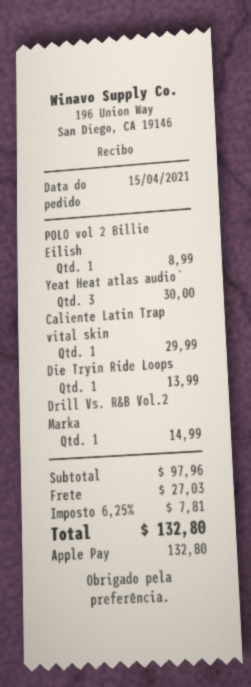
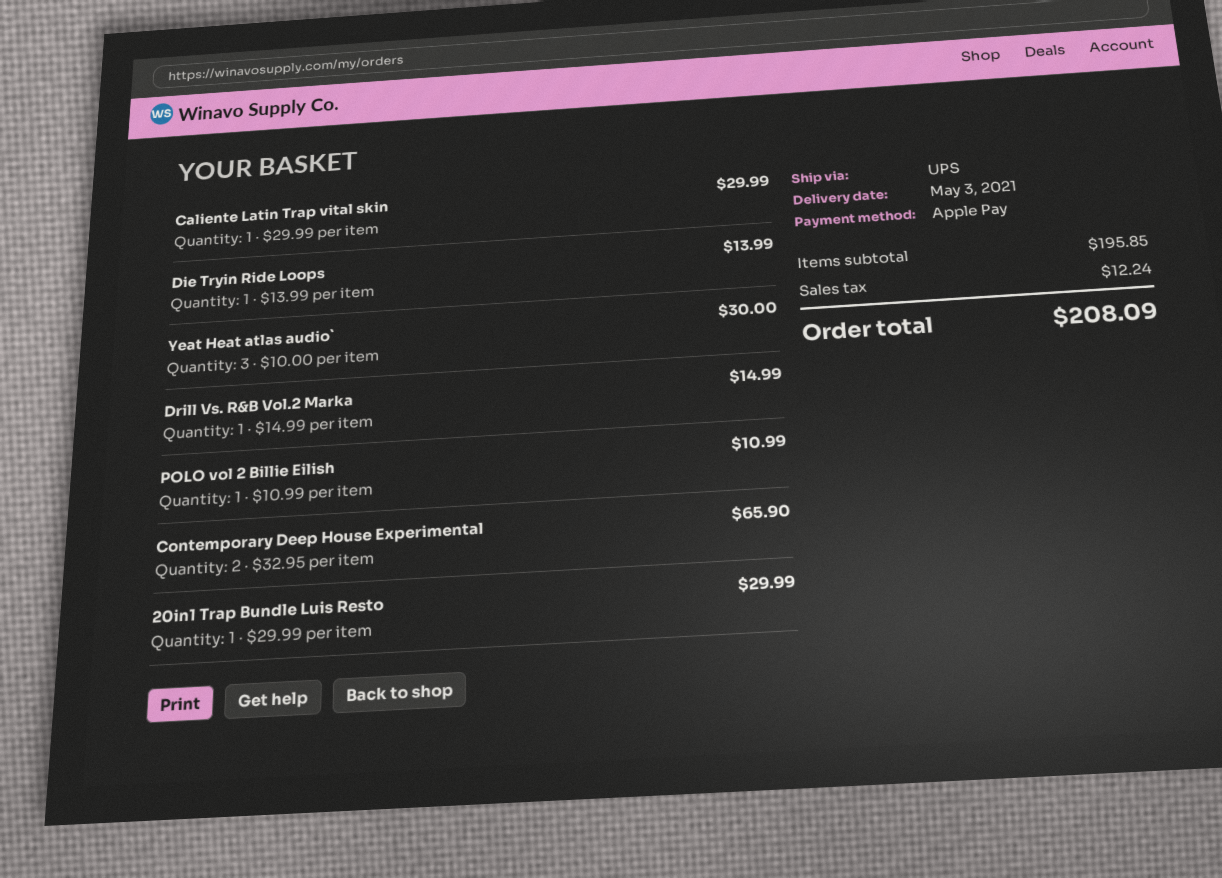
POLO vol 2 Billie Eilish: 1 for 8.99 -> 1 for 10.99
Contemporary Deep House Experimental: none -> 2 for 65.90
20in1 Trap Bundle Luis Resto: none -> 1 for 29.99
subtotal: 97.96 -> 195.85
shipping: 27.03 -> none
tax: 7.81 -> 12.24
total: 132.80 -> 208.09

